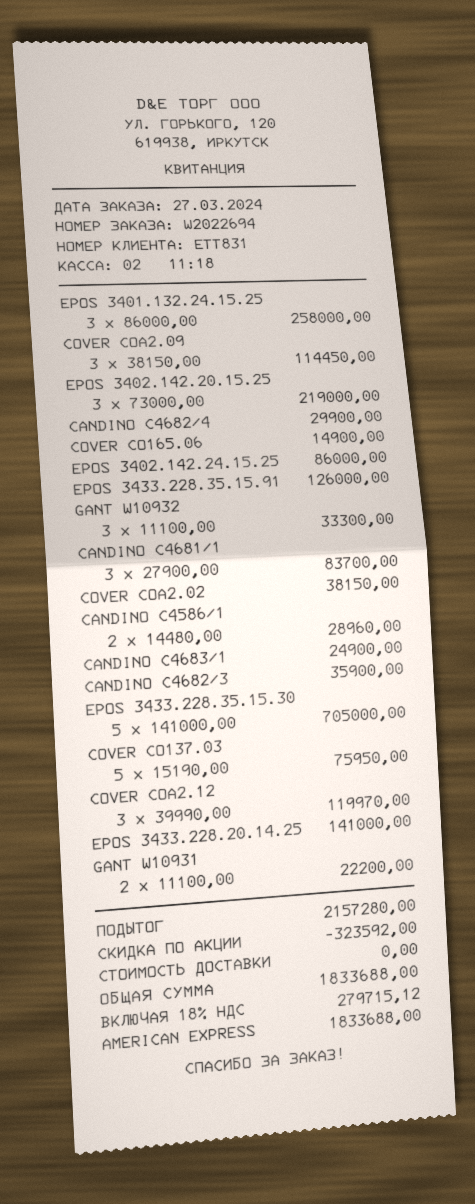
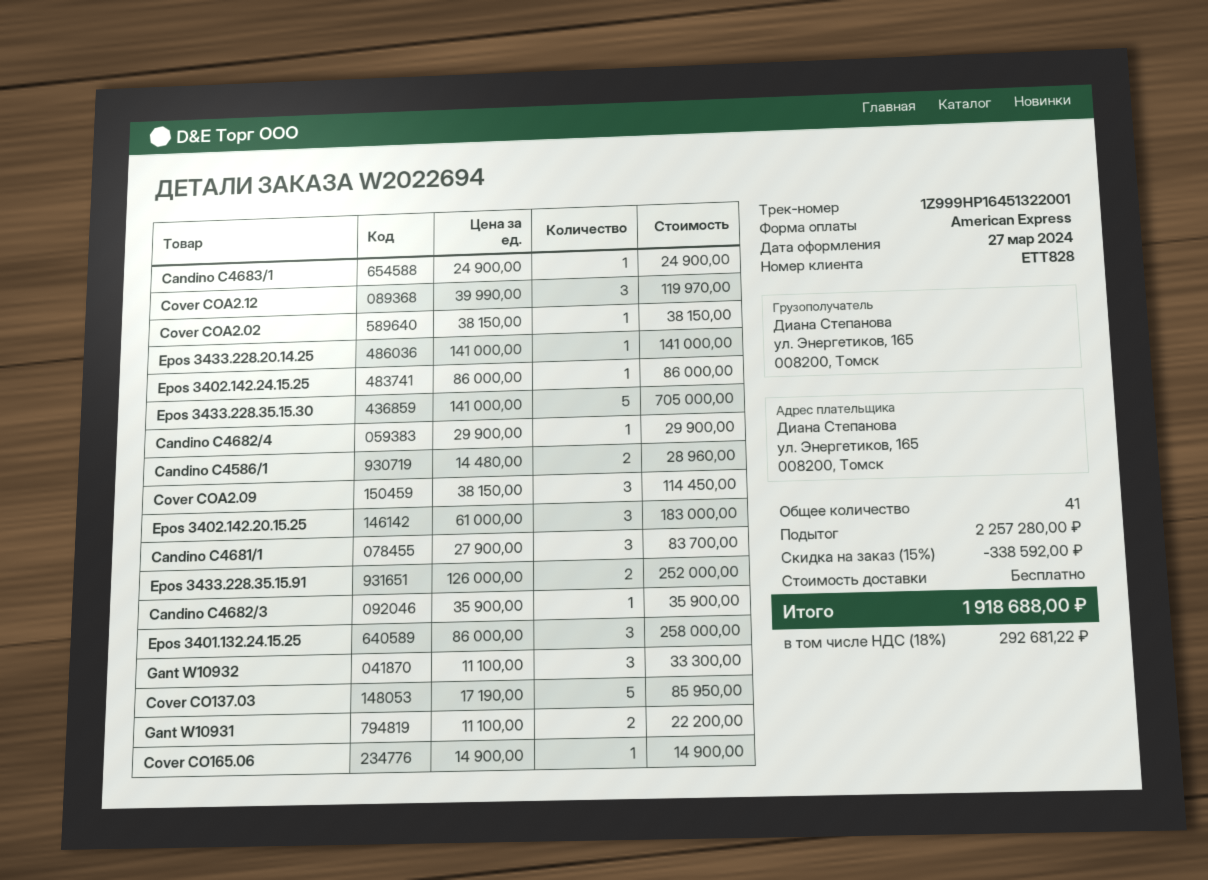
customer number: ETT831 -> ETT828
EPOS 3402.142.20.15.25: 3 x 73000.00 = 219000.00 -> 3 x 61000.00 = 183000.00
EPOS 3433.228.35.15.91: 1 x 126000.00 = 126000.00 -> 2 x 126000.00 = 252000.00
COVER CO137.03: 5 x 15190.00 = 75950.00 -> 5 x 17190.00 = 85950.00
subtotal: 2157280.00 -> 2257280.00
discount: 323592.00 -> 338592.00
tax: 18% = 279715.12 -> 18% = 292681.22
total: 1833688.00 -> 1918688.00

